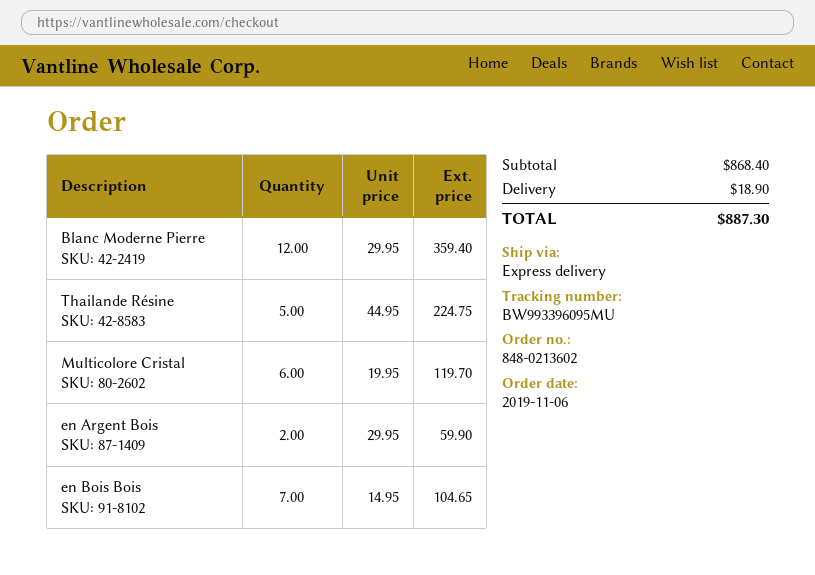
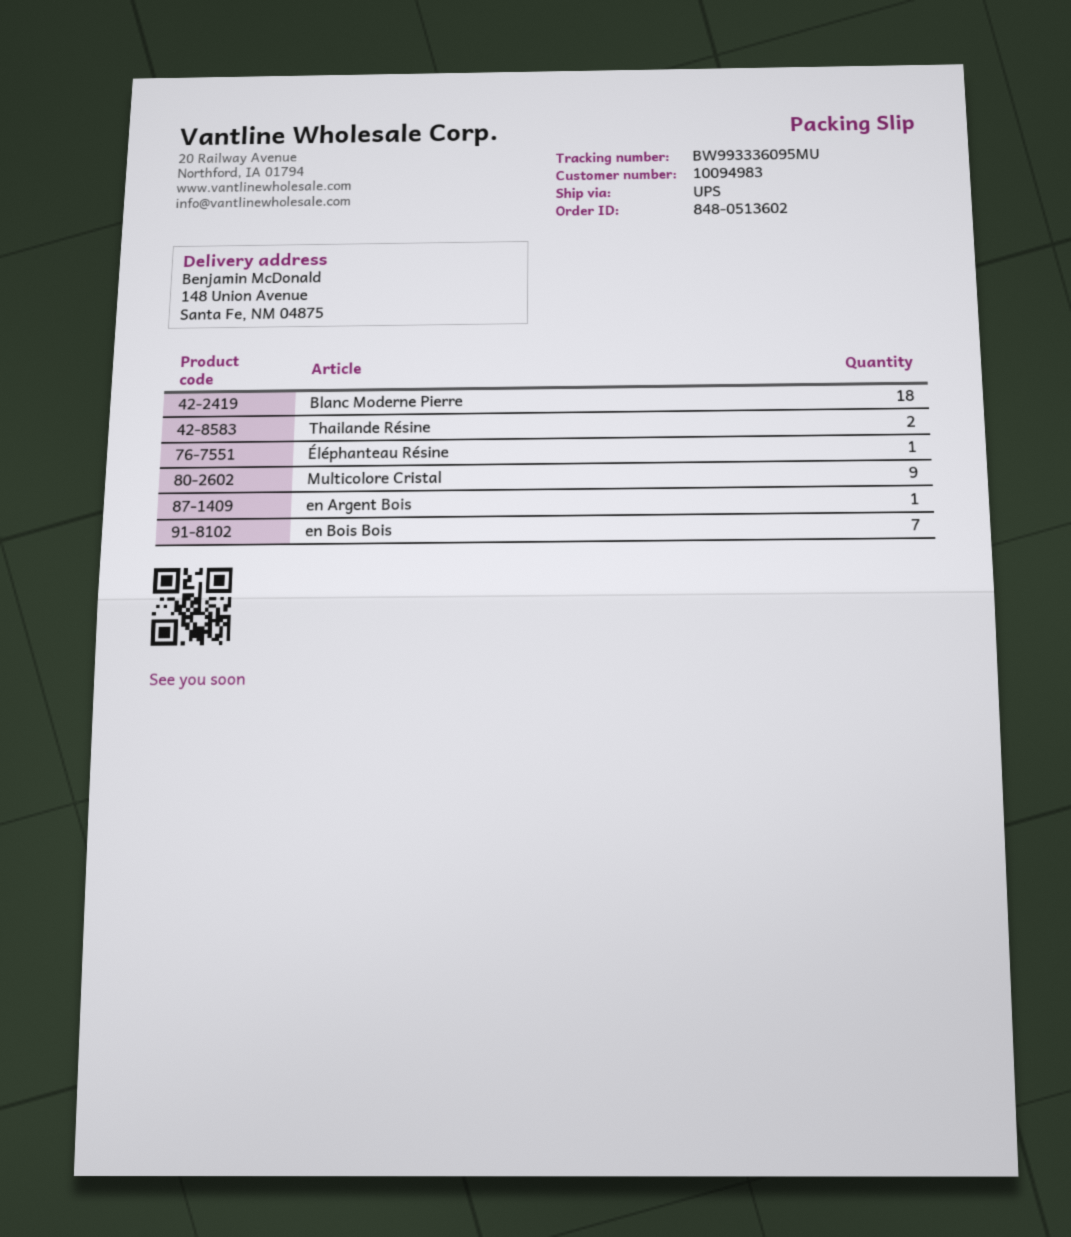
order number: 848-0213602 -> 848-0513602
shipping method: express -> UPS
tracking number: BW993396095MU -> BW993336095MU
Blanc Moderne Pierre: 12 -> 18
Thailande Résine: 5 -> 2
Multicolore Cristal: 6 -> 9
en Argent Bois: 2 -> 1
Éléphanteau Résine: none -> 1

